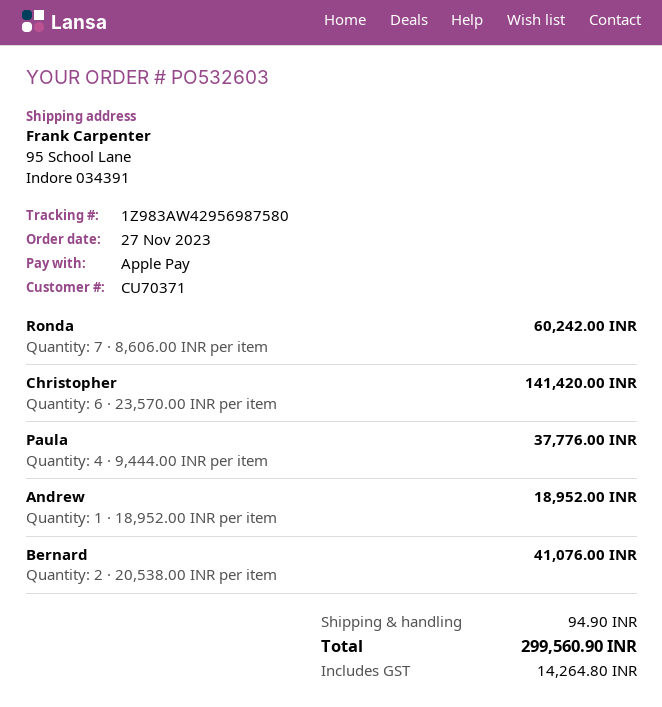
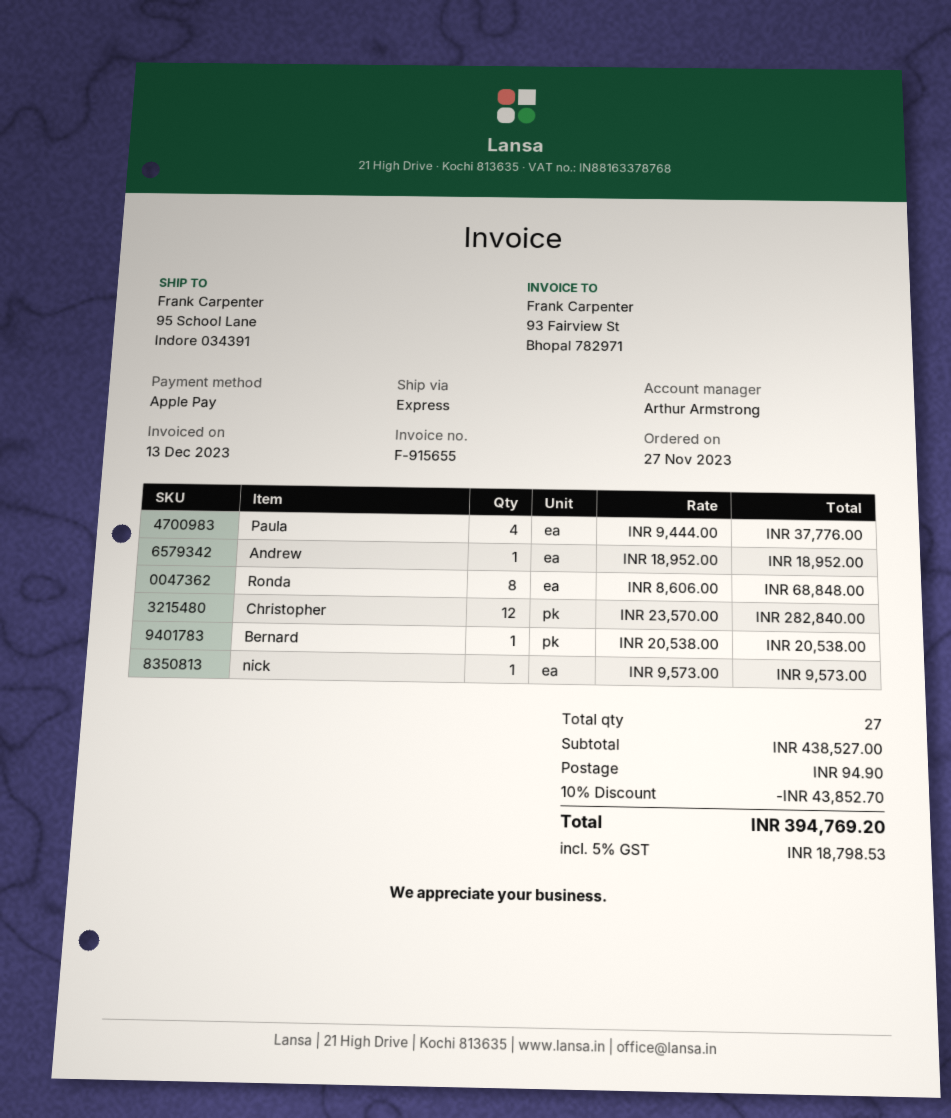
Ronda: 7 x 8606.00 = 60242.00 -> 8 x 8606.00 = 68848.00
Christopher: 6 x 23570.00 = 141420.00 -> 12 x 23570.00 = 282840.00
Bernard: 2 x 20538.00 = 41076.00 -> 1 x 20538.00 = 20538.00
nick: none -> 1 x 9573.00 = 9573.00
discount: none -> 10% = 43852.70
tax: 14264.80 -> 18798.53
total: 299560.90 -> 394769.20

